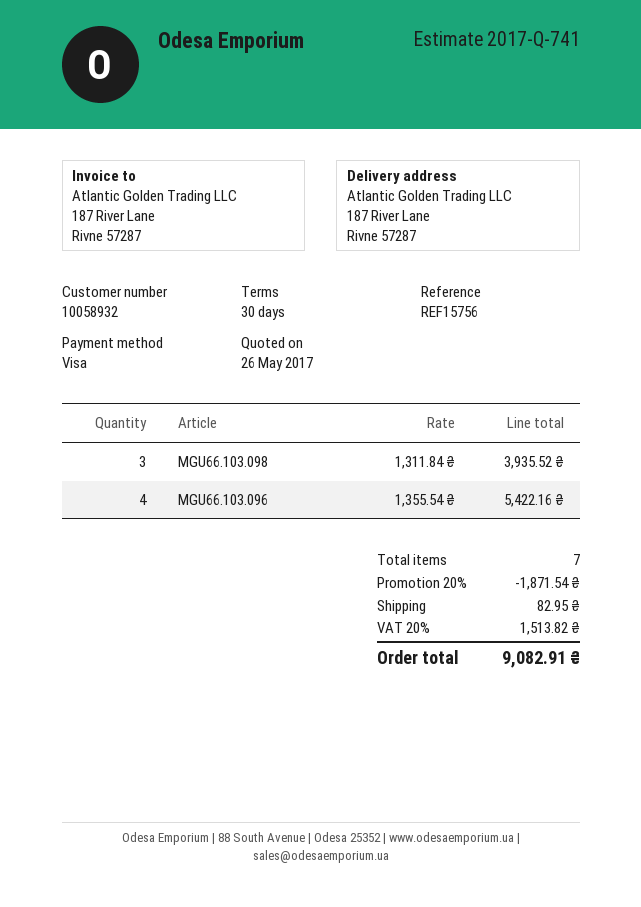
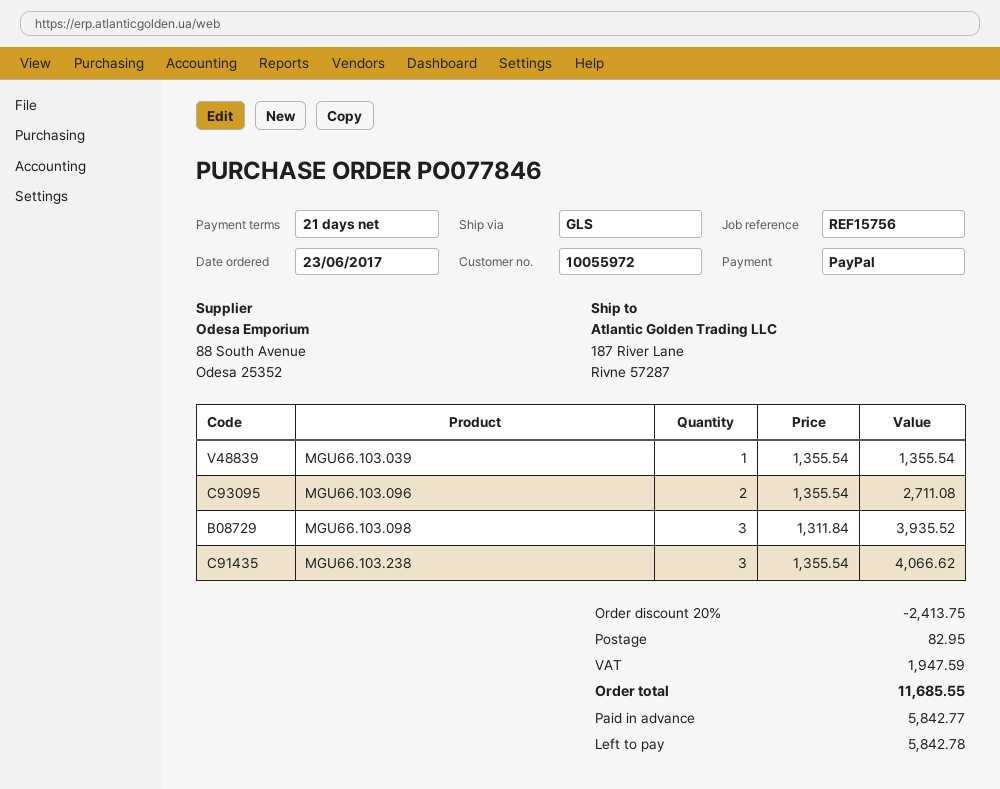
payment terms: 30 days -> 21 days
customer number: 10058932 -> 10055972
payment method: Visa -> PayPal
MGU66.103.096: 4 x 1355.54 = 5422.16 -> 2 x 1355.54 = 2711.08
MGU66.103.039: none -> 1 x 1355.54 = 1355.54
MGU66.103.238: none -> 3 x 1355.54 = 4066.62
discount: 20% = 1871.54 -> 20% = 2413.75
tax: 1513.82 -> 1947.59
total: 9082.91 -> 11685.55

